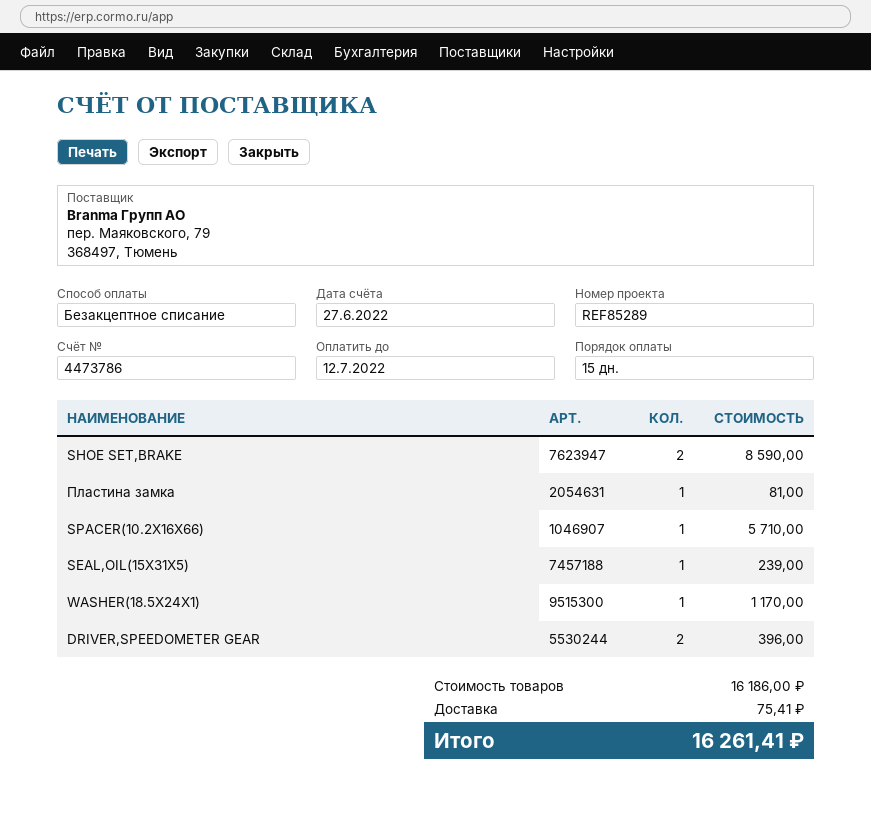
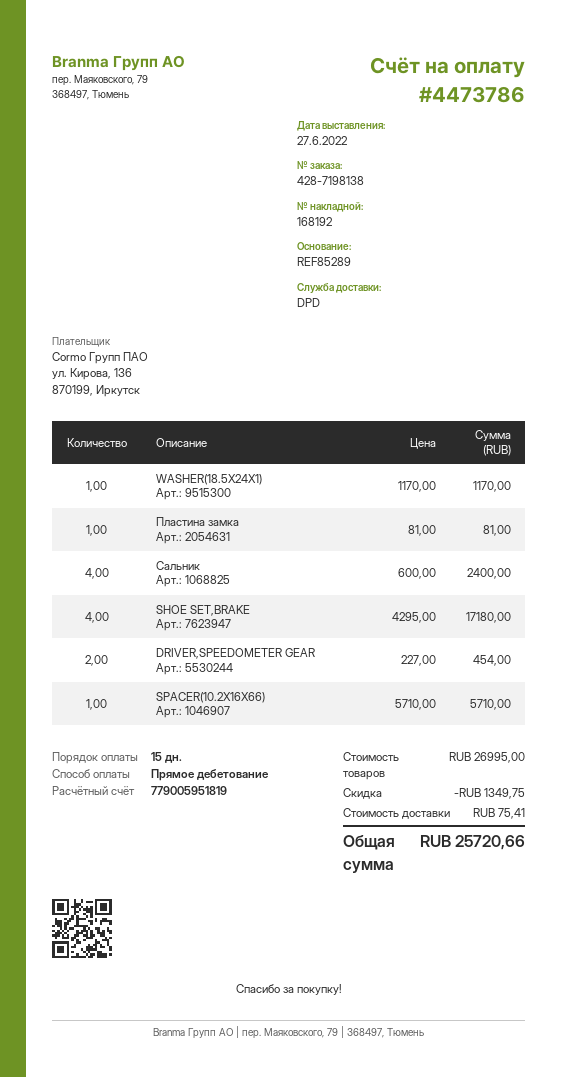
SHOE SET,BRAKE: 2 for 8590.00 -> 4 for 17180.00
SEAL,OIL(15X31X5): 1 for 239.00 -> none
DRIVER,SPEEDOMETER GEAR: 2 for 396.00 -> 2 for 454.00
Сальник: none -> 4 for 2400.00
subtotal: 16186.00 -> 26995.00
discount: none -> 1349.75
total: 16261.41 -> 25720.66

